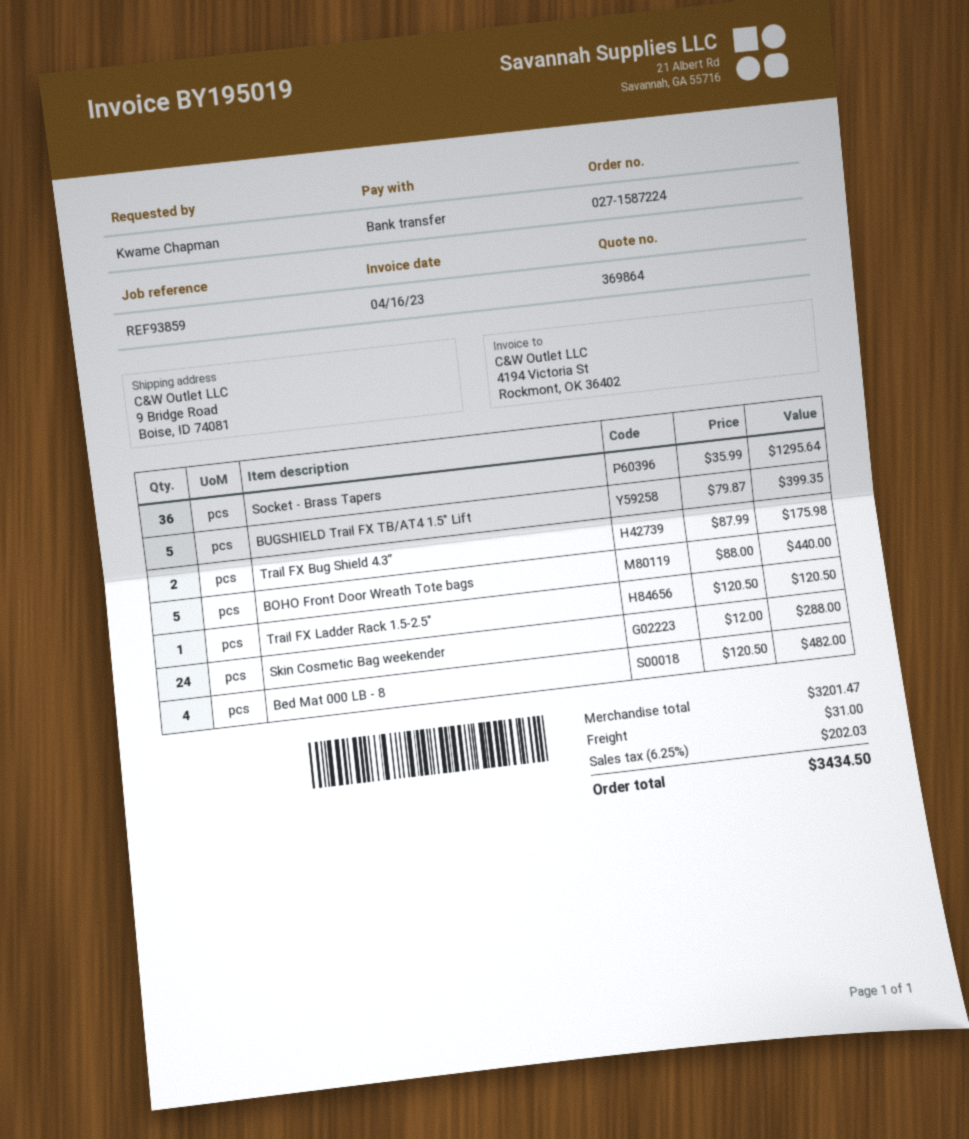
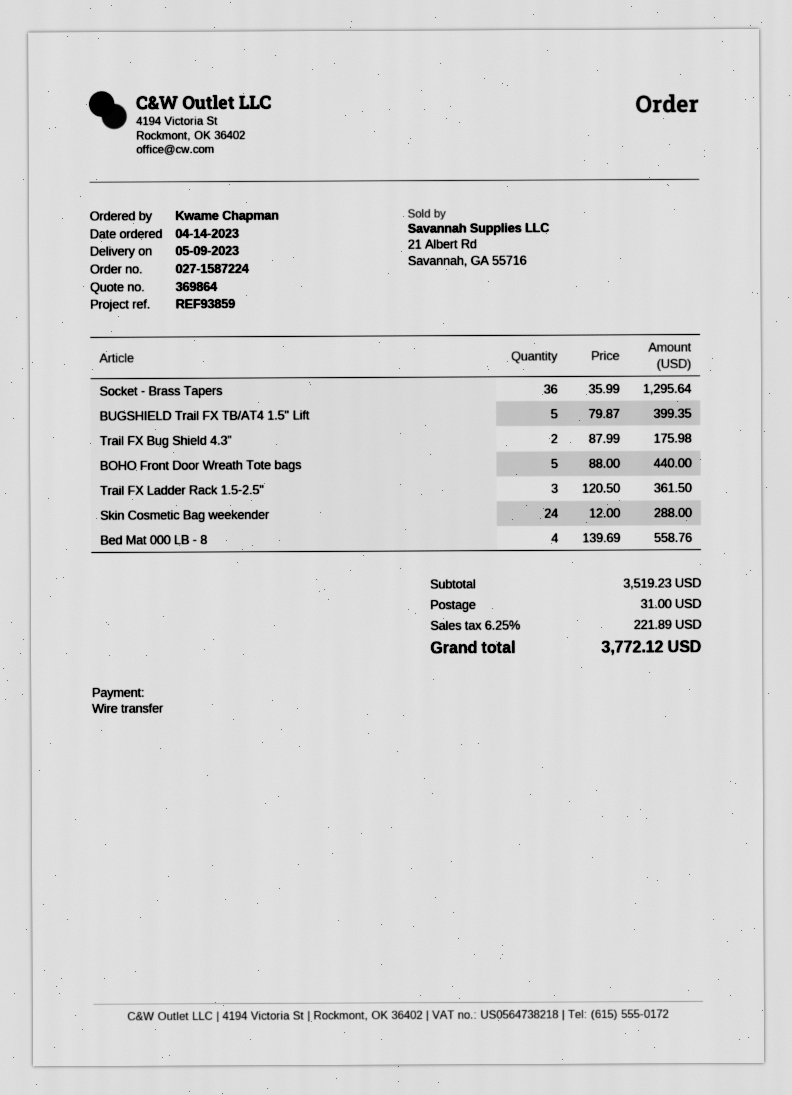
Trail FX Ladder Rack 1.5-2.5": 1 x 120.50 = 120.50 -> 3 x 120.50 = 361.50
Bed Mat 000 LB - 8: 4 x 120.50 = 482.00 -> 4 x 139.69 = 558.76
subtotal: 3201.47 -> 3519.23
tax: 6.25% = 202.03 -> 6.25% = 221.89
total: 3434.50 -> 3772.12

